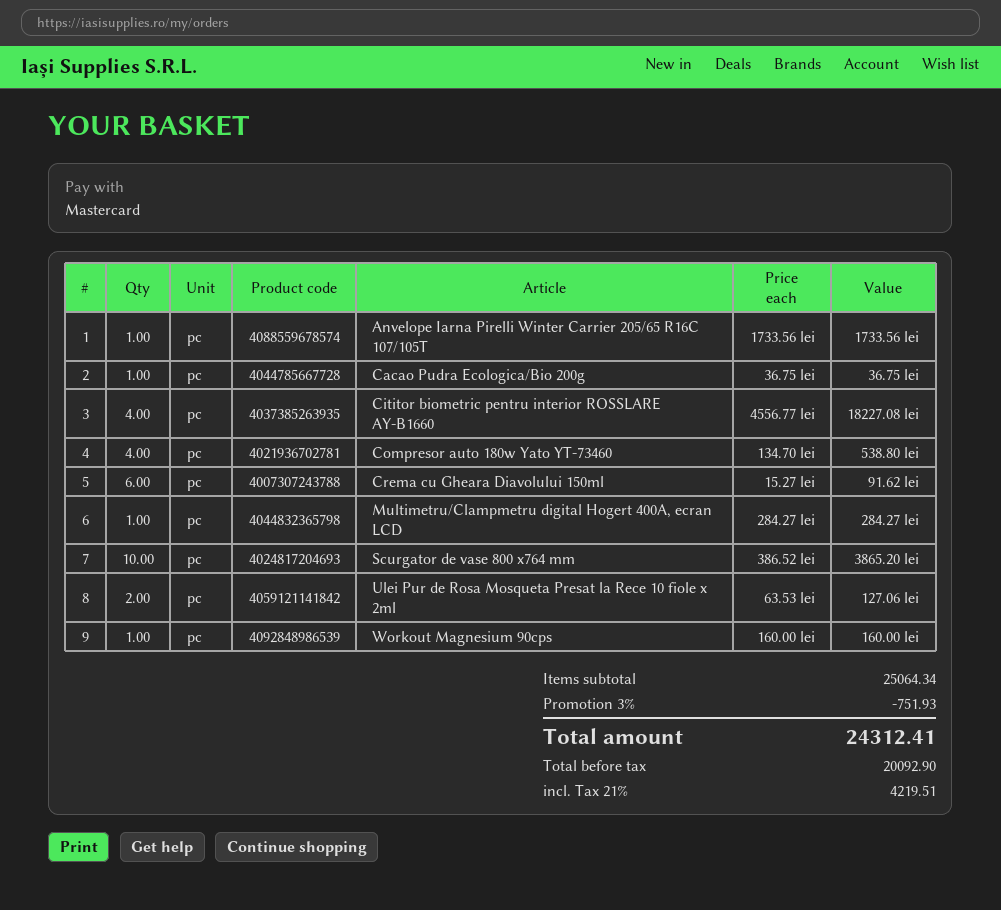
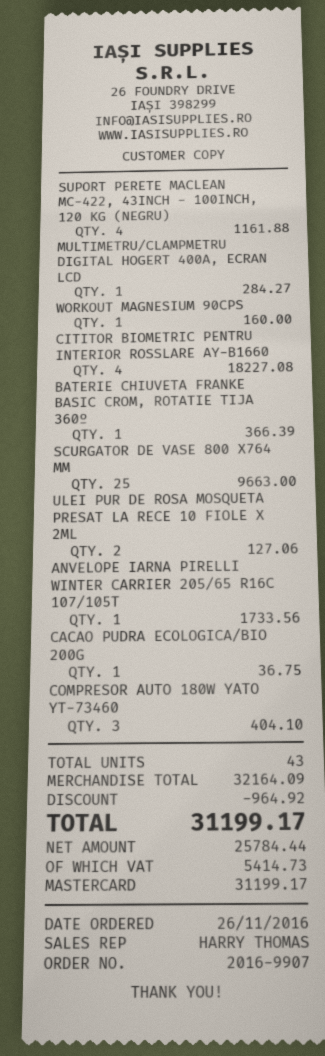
Compresor auto 180w Yato YT-73460: 4 for 538.80 -> 3 for 404.10
Crema cu Gheara Diavolului 150ml: 6 for 91.62 -> none
Scurgator de vase 800 x764 mm: 10 for 3865.20 -> 25 for 9663.00
SUPORT PERETE MACLEAN MC-422, 43INCH - 100INCH, 120 KG (NEGRU): none -> 4 for 1161.88
BATERIE CHIUVETA FRANKE BASIC CROM, ROTATIE TIJA 360º: none -> 1 for 366.39
subtotal: 25064.34 -> 32164.09
discount: 751.93 -> 964.92
net: 20092.90 -> 25784.44
tax: 4219.51 -> 5414.73
total: 24312.41 -> 31199.17

